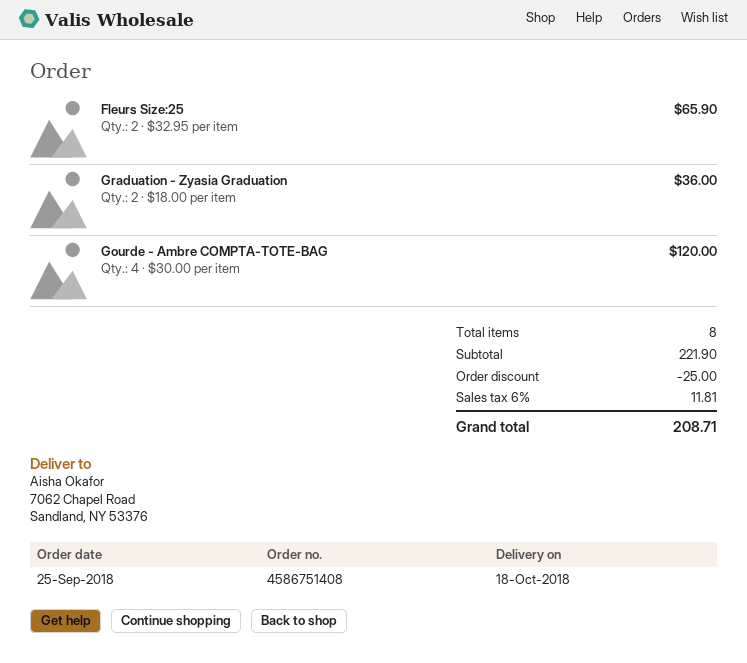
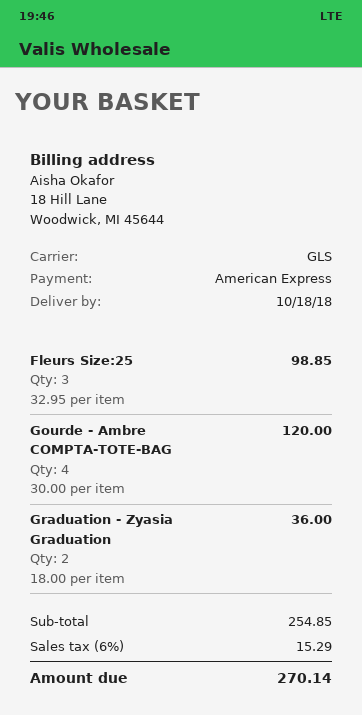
Fleurs Size:25: 2 x 32.95 = 65.90 -> 3 x 32.95 = 98.85
subtotal: 221.90 -> 254.85
discount: 25.00 -> none
tax: 6% = 11.81 -> 6% = 15.29
total: 208.71 -> 270.14

